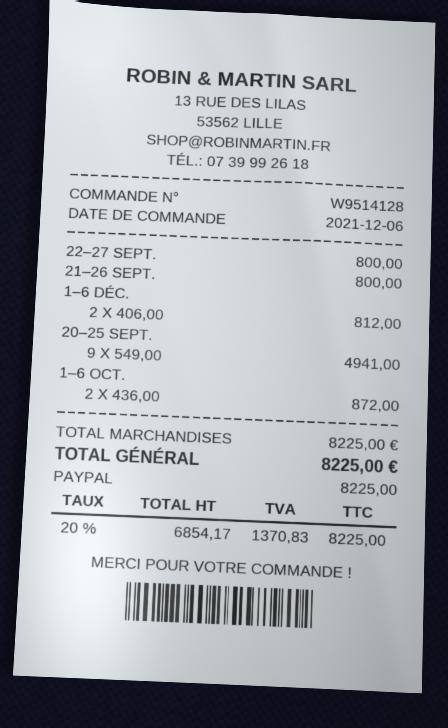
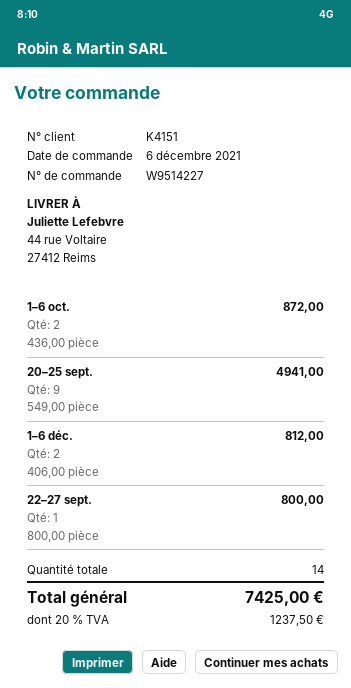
order number: W9514128 -> W9514227
21–26 SEPT.: 1 x 800.00 = 800.00 -> none
tax: 20% = 1370.83 -> 20% = 1237.50
total: 8225.00 -> 7425.00

